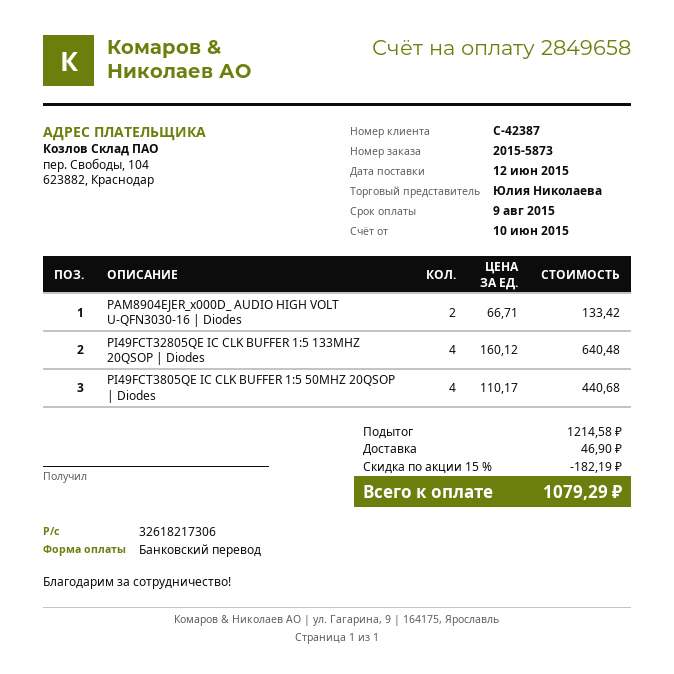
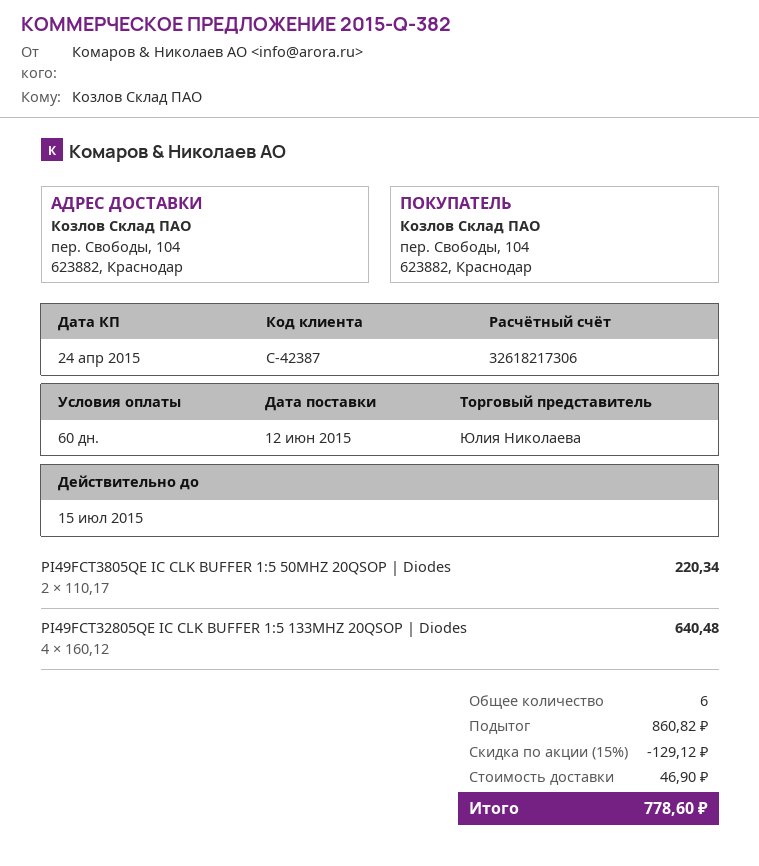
PAM8904EJER_x000D_ AUDIO HIGH VOLT U-QFN3030-16 | Diodes: 2 x 66.71 = 133.42 -> none
PI49FCT3805QE IC CLK BUFFER 1:5 50MHZ 20QSOP | Diodes: 4 x 110.17 = 440.68 -> 2 x 110.17 = 220.34
subtotal: 1214.58 -> 860.82
discount: 15% = 182.19 -> 15% = 129.12
total: 1079.29 -> 778.60

